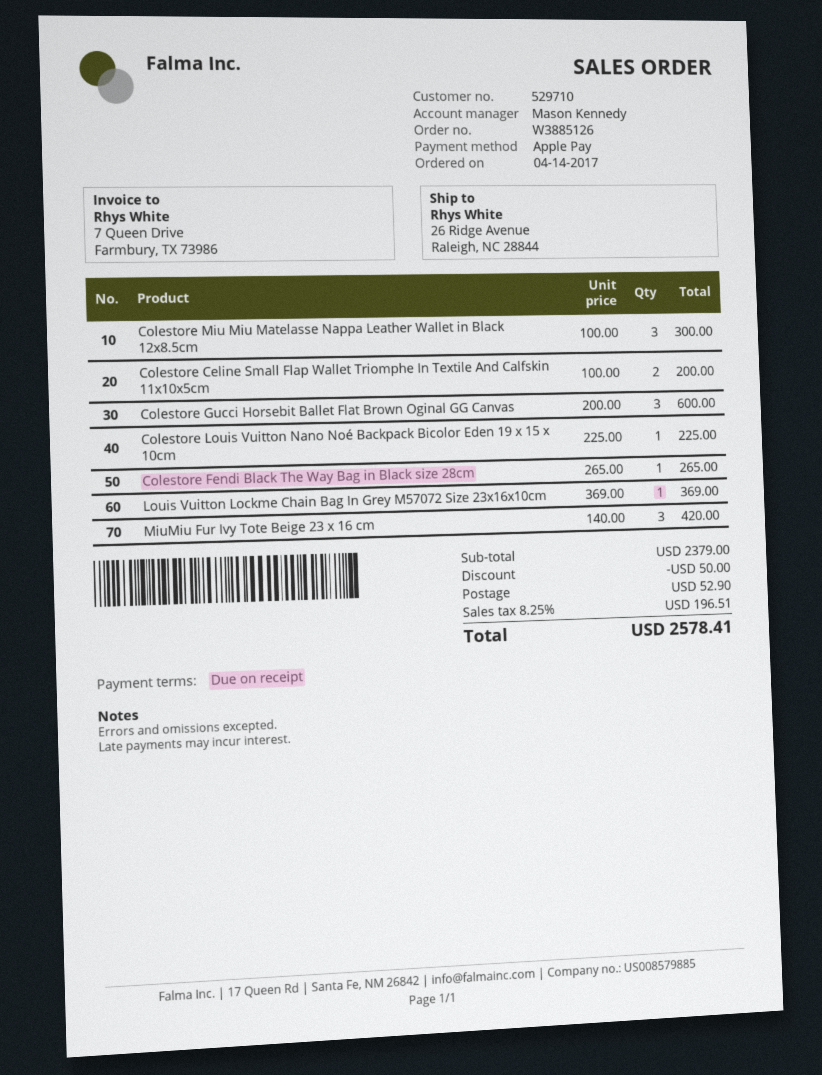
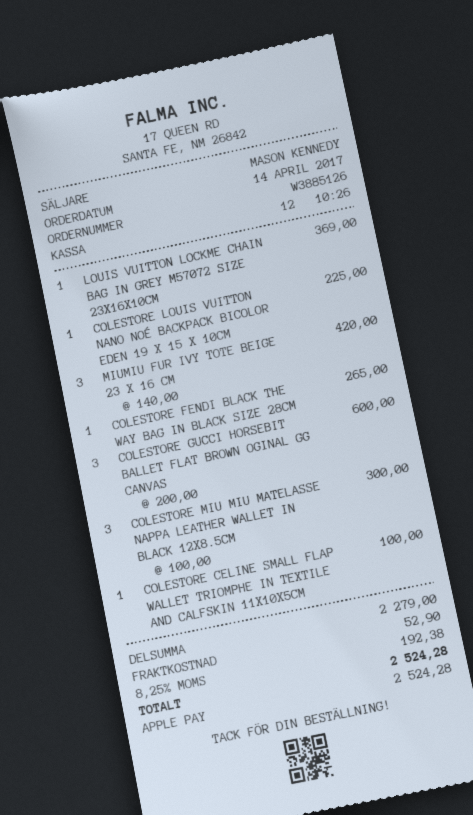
Colestore Celine Small Flap Wallet Triomphe In Textile And Calfskin 11x10x5cm: 2 x 100.00 = 200.00 -> 1 x 100.00 = 100.00
subtotal: 2379.00 -> 2279.00
discount: 50.00 -> none
tax: 8.25% = 196.51 -> 8.25% = 192.38
total: 2578.41 -> 2524.28

